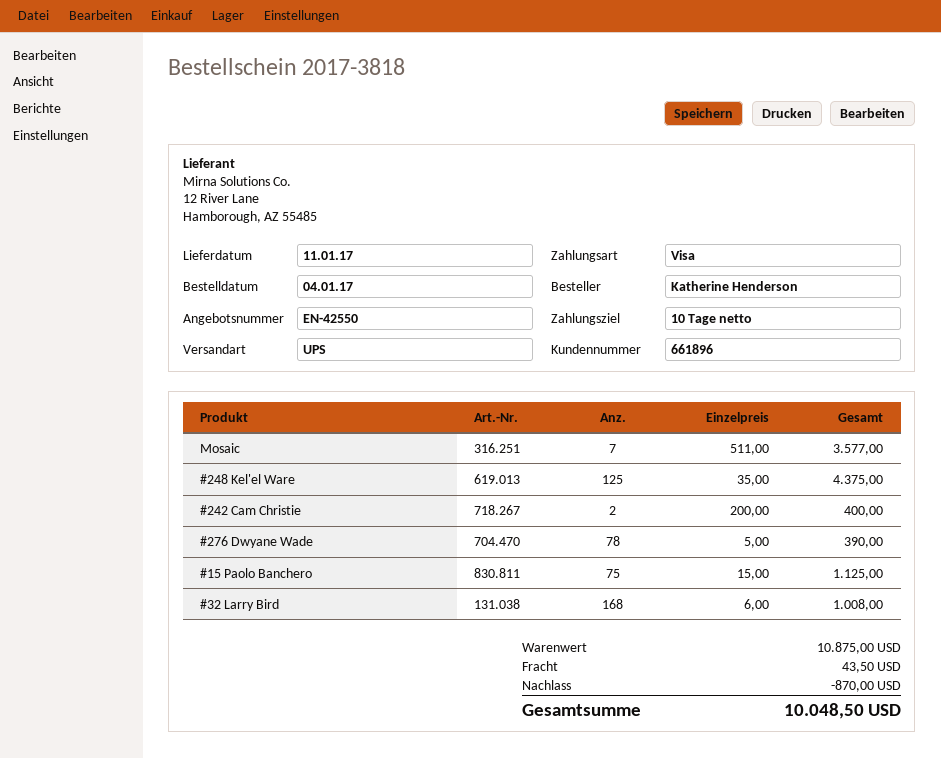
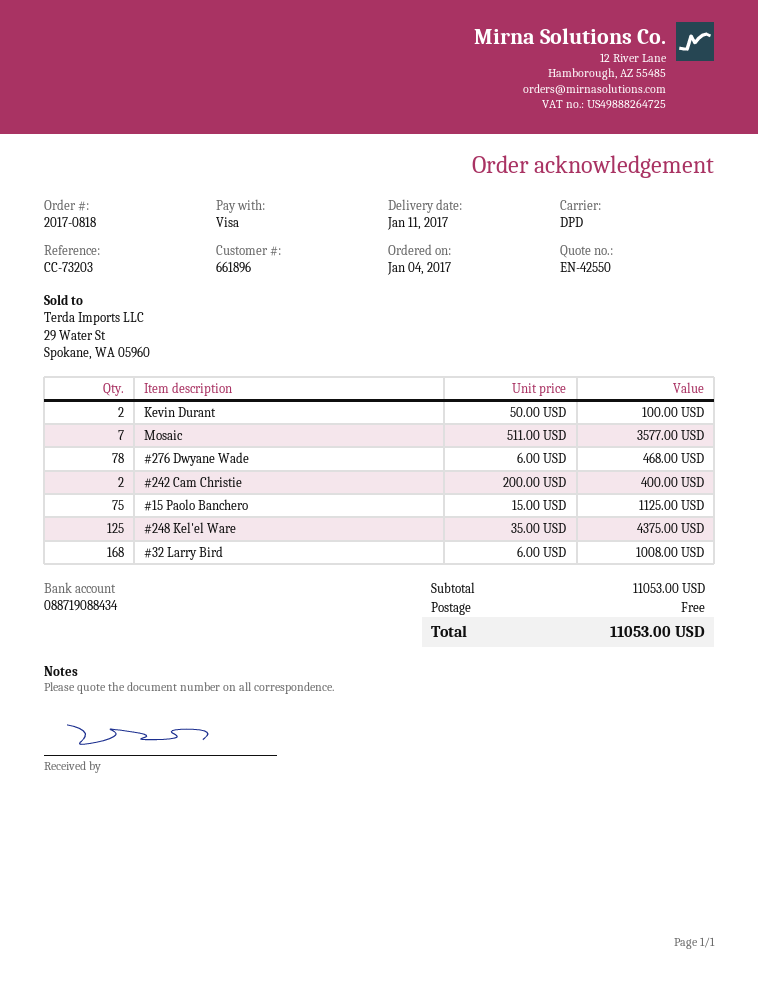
order number: 2017-3818 -> 2017-0818
shipping method: UPS -> DPD
#276 Dwyane Wade: 78 x 5.00 = 390.00 -> 78 x 6.00 = 468.00
Kevin Durant: none -> 2 x 50.00 = 100.00
subtotal: 10875.00 -> 11053.00
discount: 870.00 -> none
shipping: 43.50 -> 0.00
total: 10048.50 -> 11053.00

